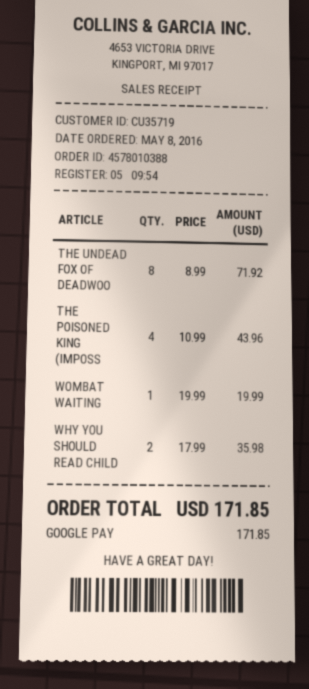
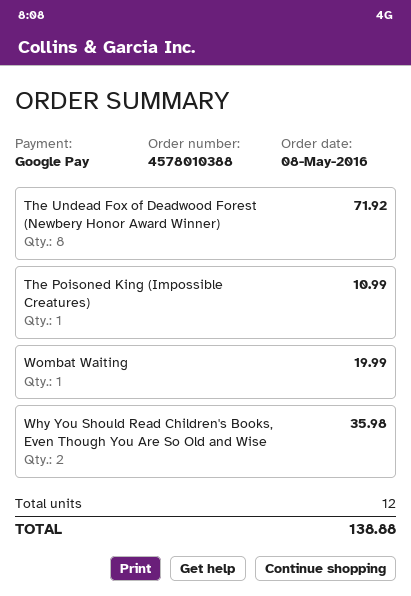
THE POISONED KING (IMPOSS: 4 for 43.96 -> 1 for 10.99
total: 171.85 -> 138.88

